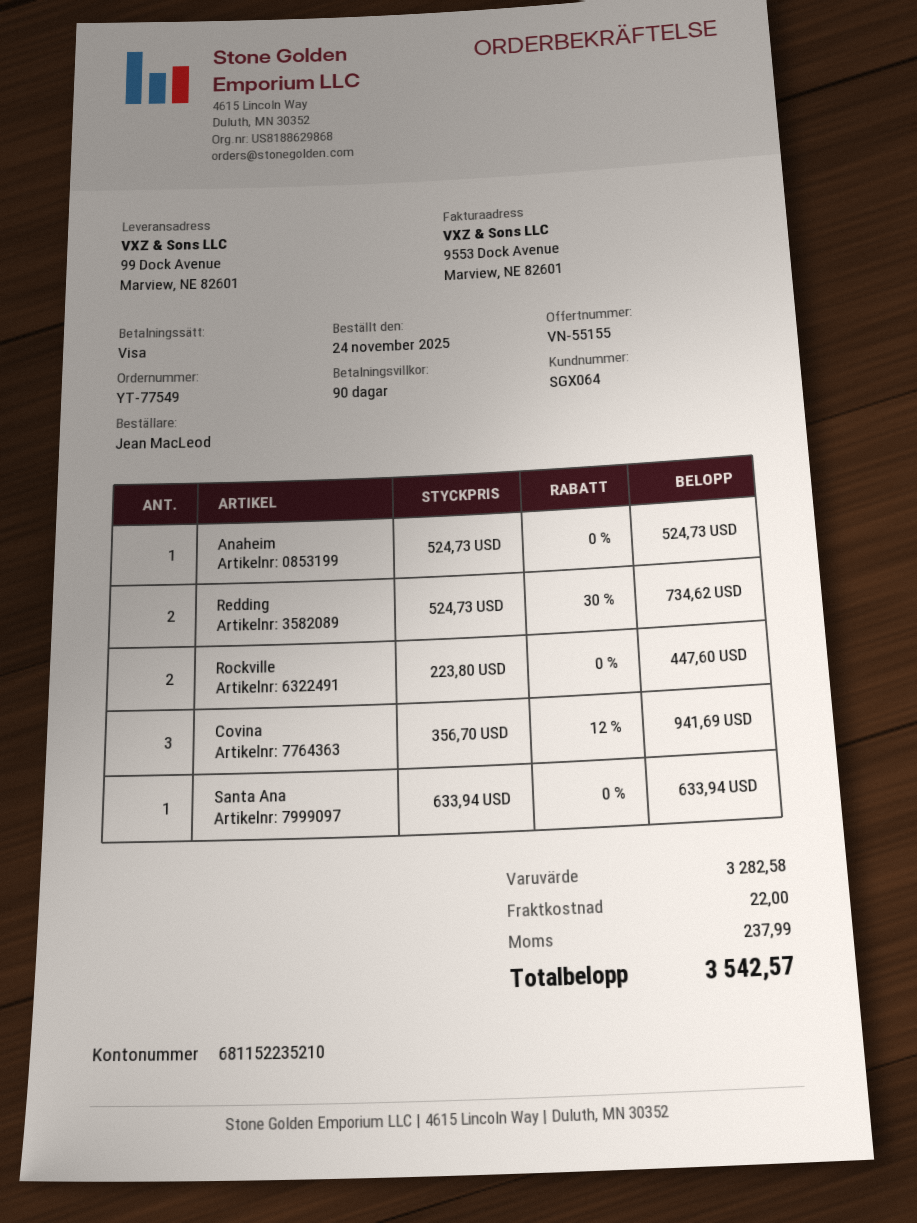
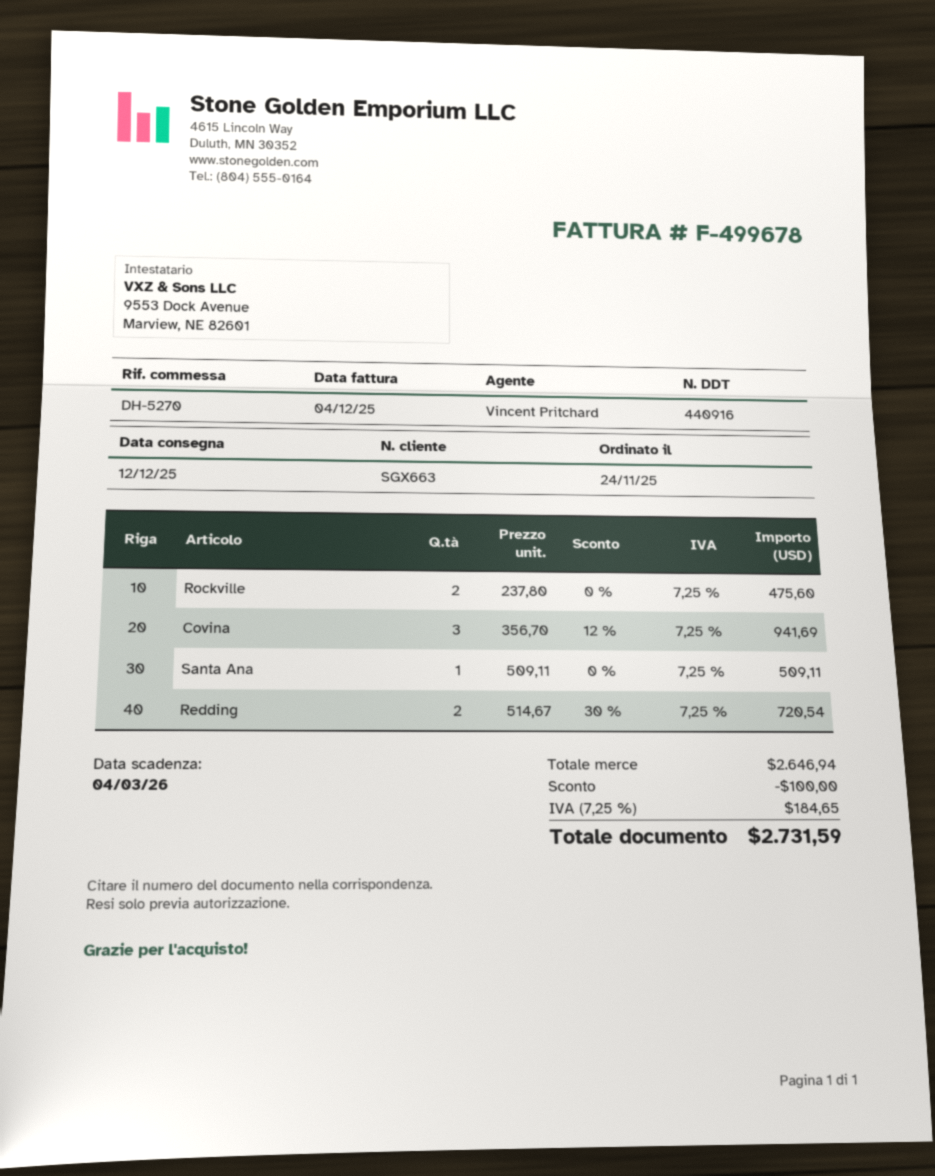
customer number: SGX064 -> SGX663
Anaheim: 1 x 524.73 = 524.73 -> none
Redding: 2 x 524.73 - 30% = 734.62 -> 2 x 514.67 - 30% = 720.54
Rockville: 2 x 223.80 = 447.60 -> 2 x 237.80 = 475.60
Santa Ana: 1 x 633.94 = 633.94 -> 1 x 509.11 = 509.11
subtotal: 3282.58 -> 2646.94
discount: none -> 100.00
shipping: 22.00 -> none
tax: 237.99 -> 184.65
total: 3542.57 -> 2731.59

